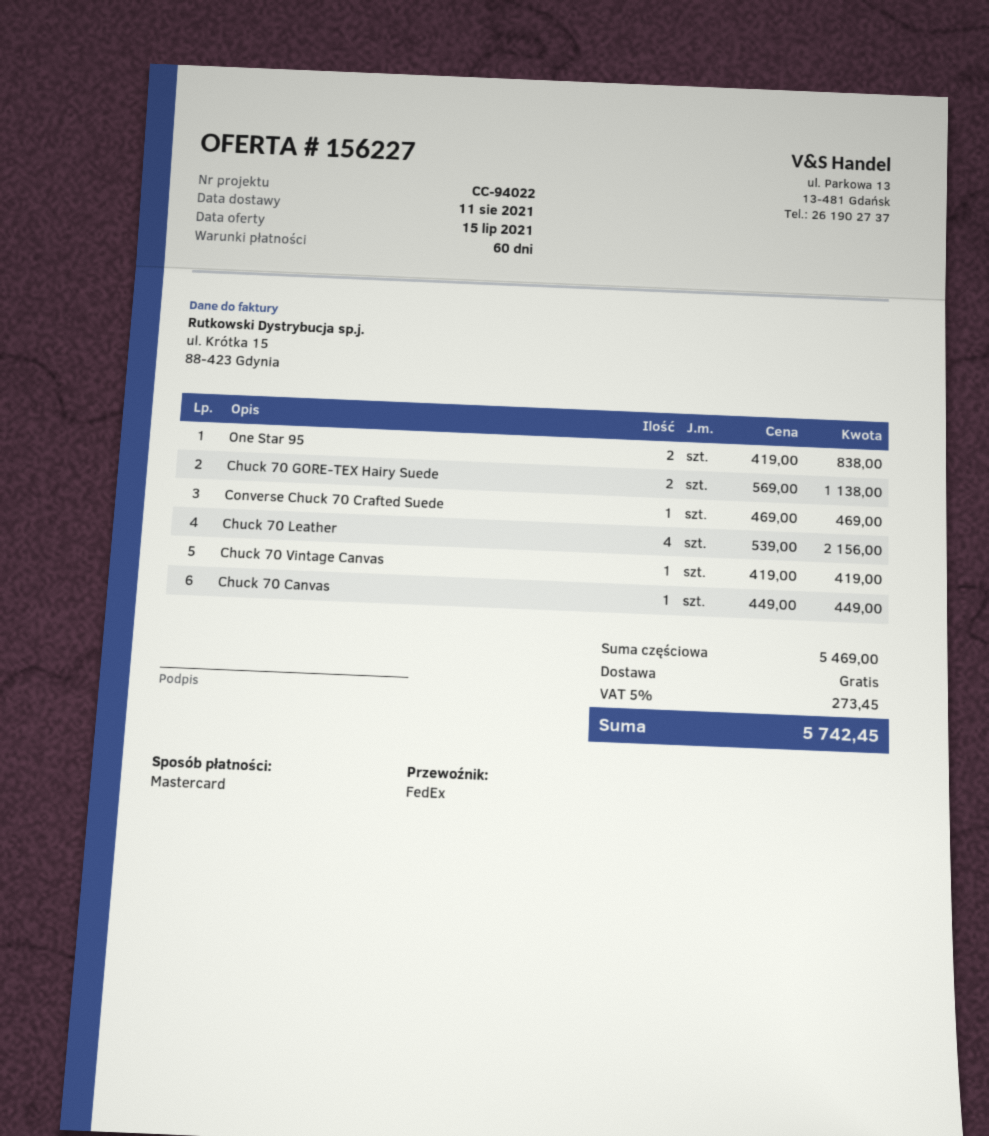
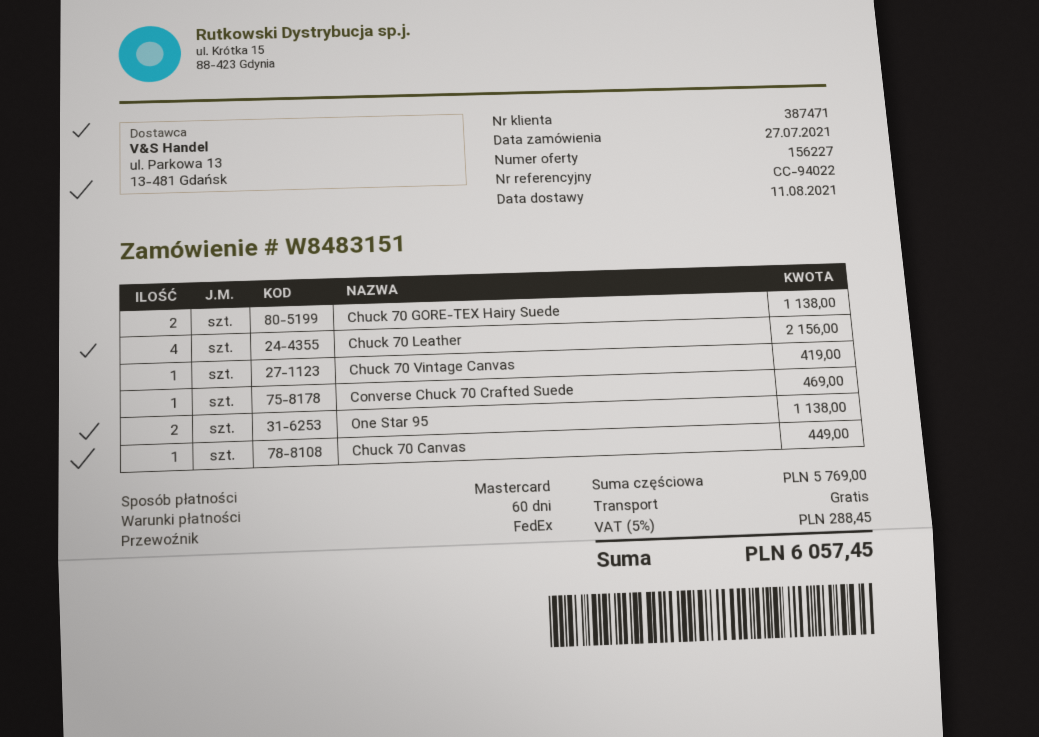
One Star 95: 2 for 838.00 -> 2 for 1138.00
subtotal: 5469.00 -> 5769.00
tax: 5% = 273.45 -> 5% = 288.45
total: 5742.45 -> 6057.45

